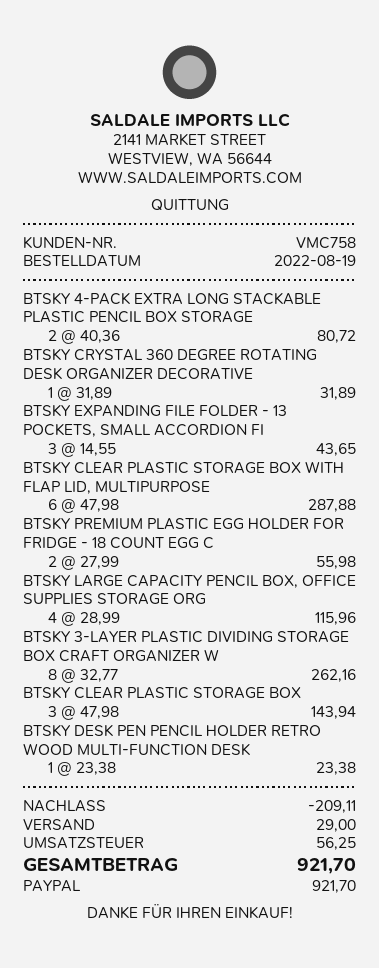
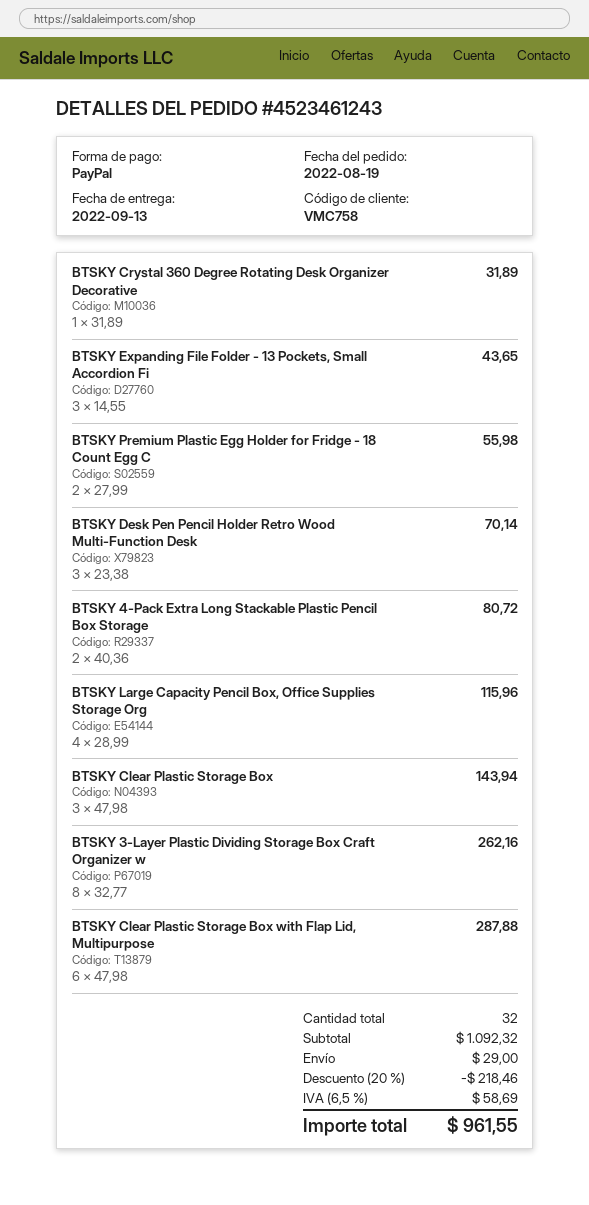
BTSKY DESK PEN PENCIL HOLDER RETRO WOOD MULTI-FUNCTION DESK: 1 x 23.38 = 23.38 -> 3 x 23.38 = 70.14
discount: 209.11 -> 218.46
tax: 56.25 -> 58.69
total: 921.70 -> 961.55

